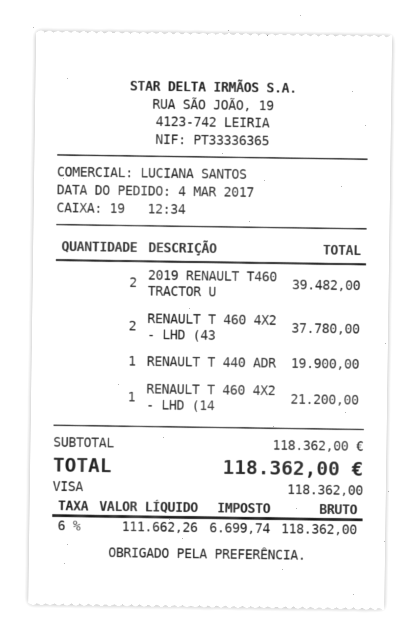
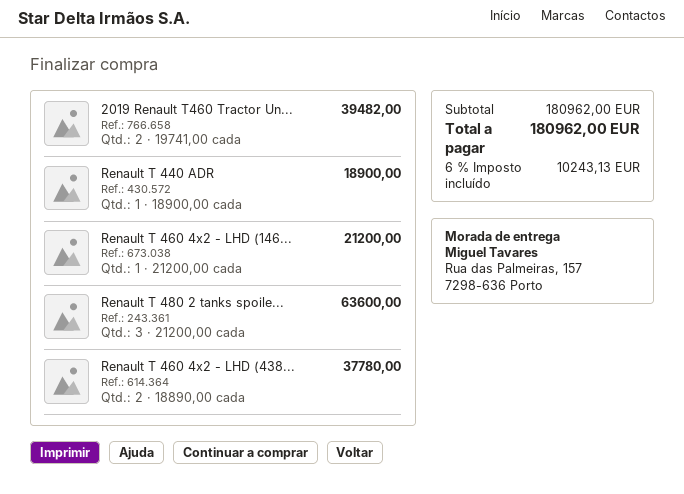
RENAULT T 440 ADR: 1 for 19900.00 -> 1 for 18900.00
Renault T 480 2 tanks spoile...: none -> 3 for 63600.00
subtotal: 118362.00 -> 180962.00
tax: 6% = 6699.74 -> 6% = 10243.13
total: 118362.00 -> 180962.00

